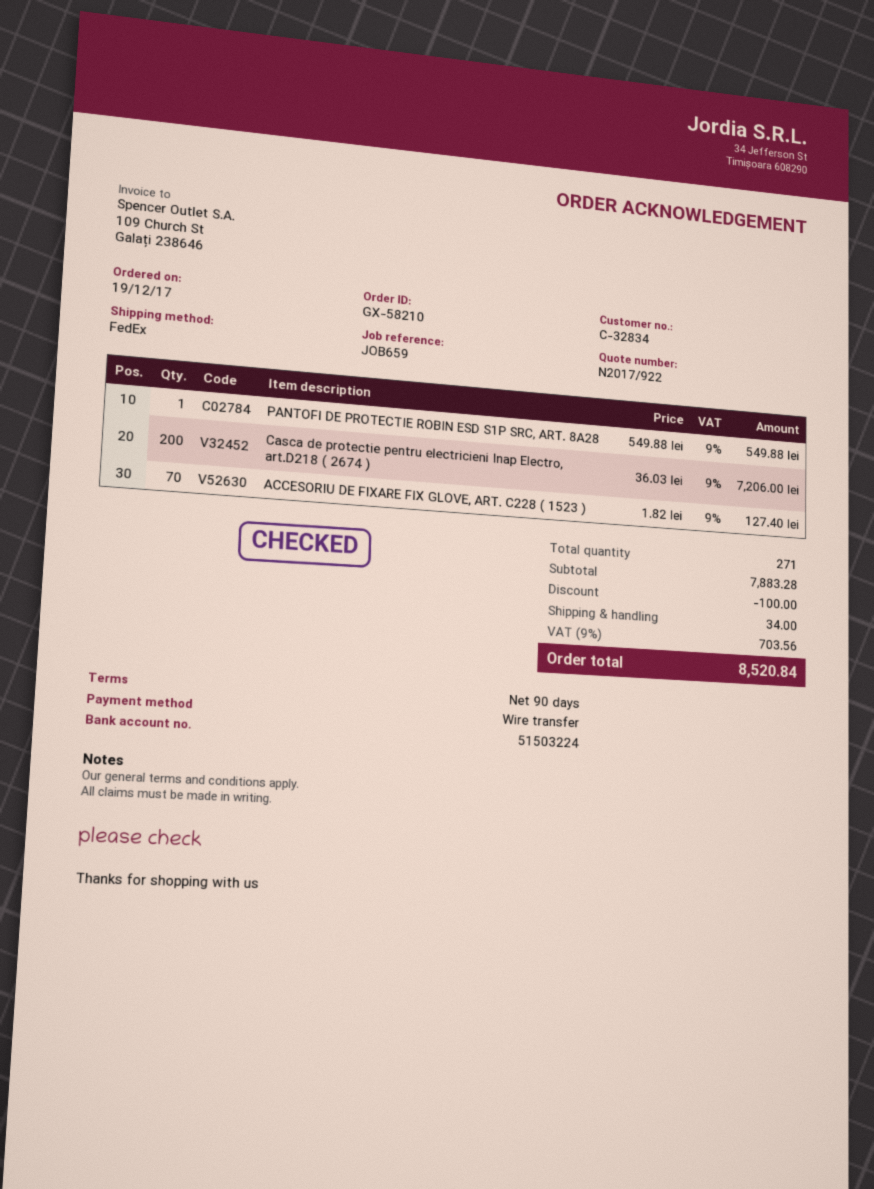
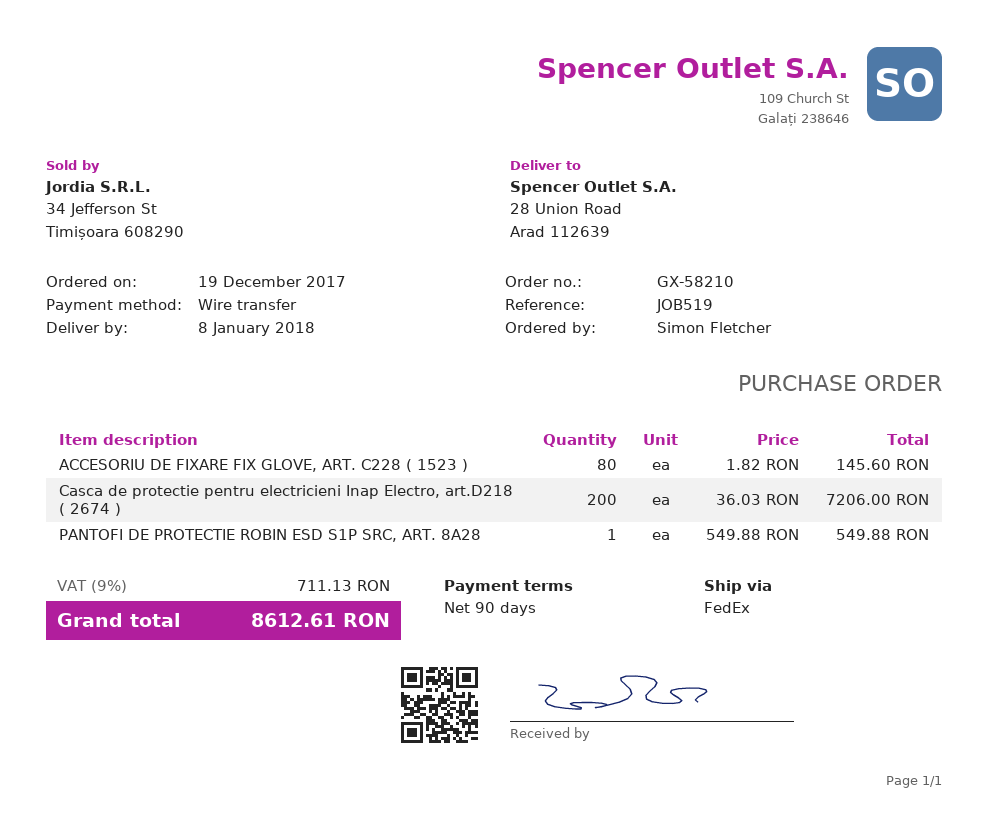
reference: JOB659 -> JOB519
ACCESORIU DE FIXARE FIX GLOVE, ART. C228 ( 1523 ): 70 x 1.82 = 127.40 -> 80 x 1.82 = 145.60
discount: 100.00 -> none
shipping: 34.00 -> none
tax: 9% = 703.56 -> 9% = 711.13
total: 8520.84 -> 8612.61

